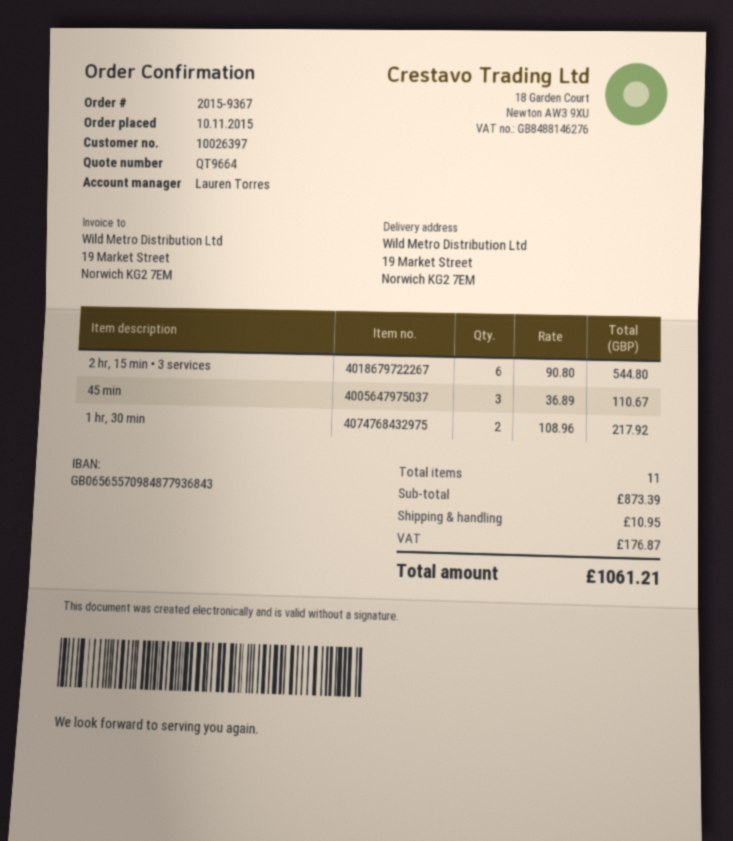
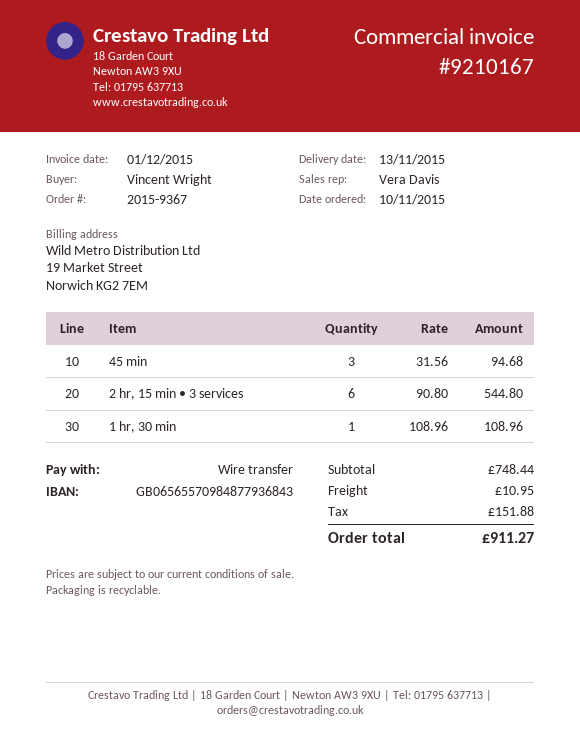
sales rep: Lauren Torres -> Vera Davis
45 min: 3 x 36.89 = 110.67 -> 3 x 31.56 = 94.68
1 hr, 30 min: 2 x 108.96 = 217.92 -> 1 x 108.96 = 108.96
subtotal: 873.39 -> 748.44
tax: 176.87 -> 151.88
total: 1061.21 -> 911.27

